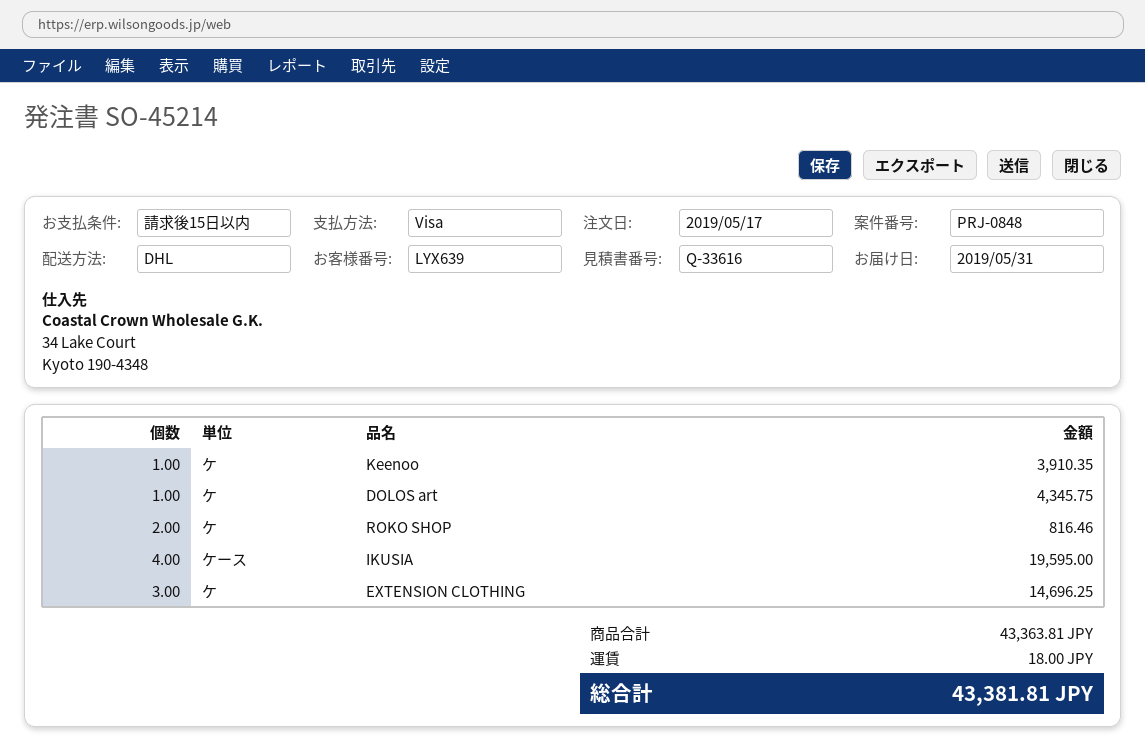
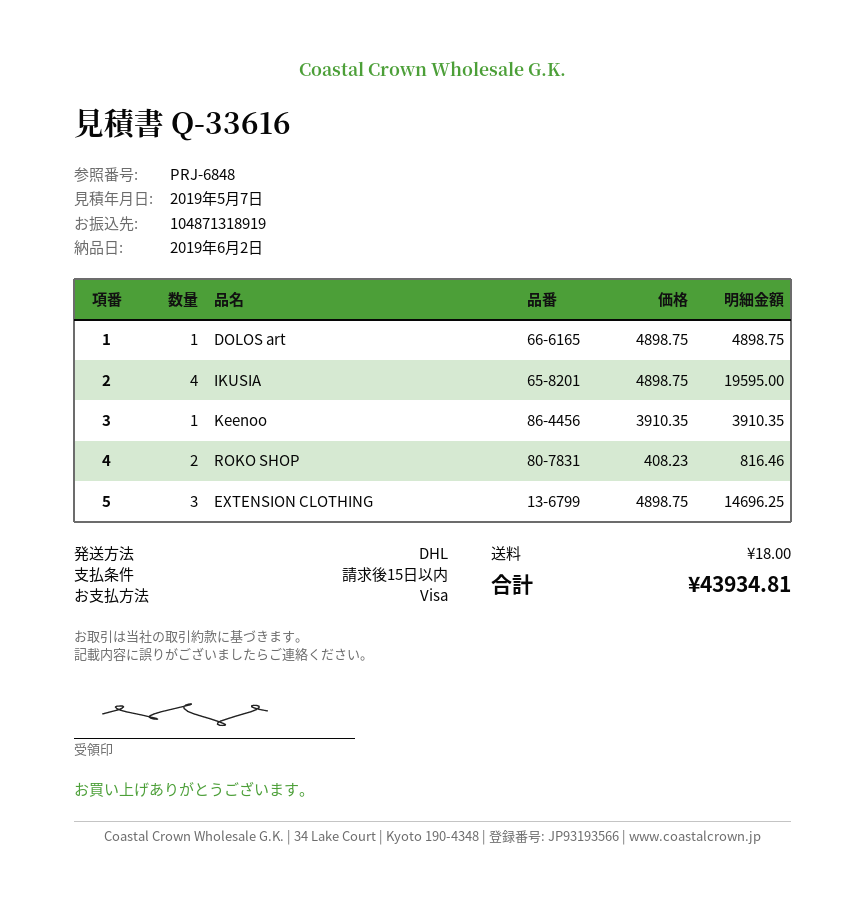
delivery date: 2019-05-31 -> 2019-06-02
reference: PRJ-0848 -> PRJ-6848
DOLOS art: 1 for 4345.75 -> 1 for 4898.75
total: 43381.81 -> 43934.81

